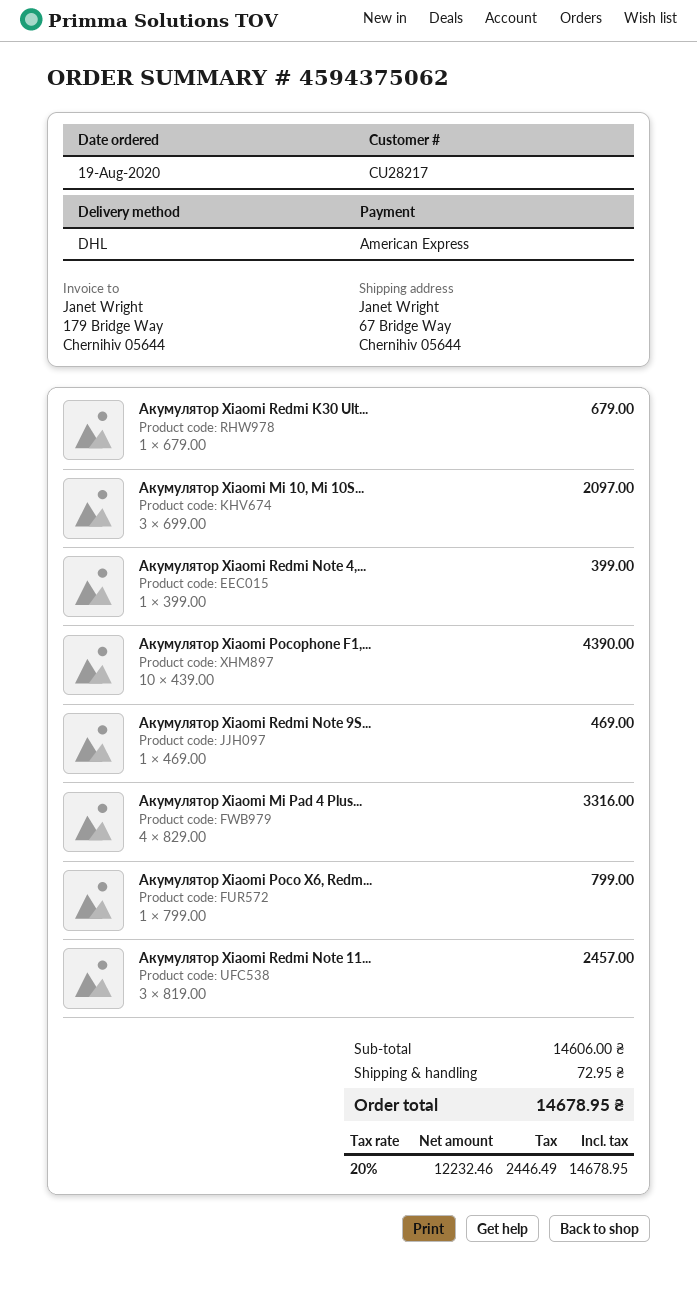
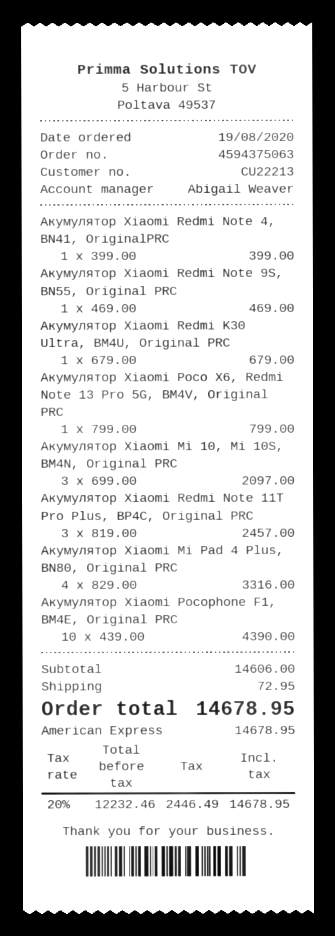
order number: 4594375062 -> 4594375063
customer number: CU28217 -> CU22213

